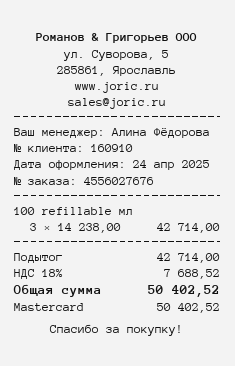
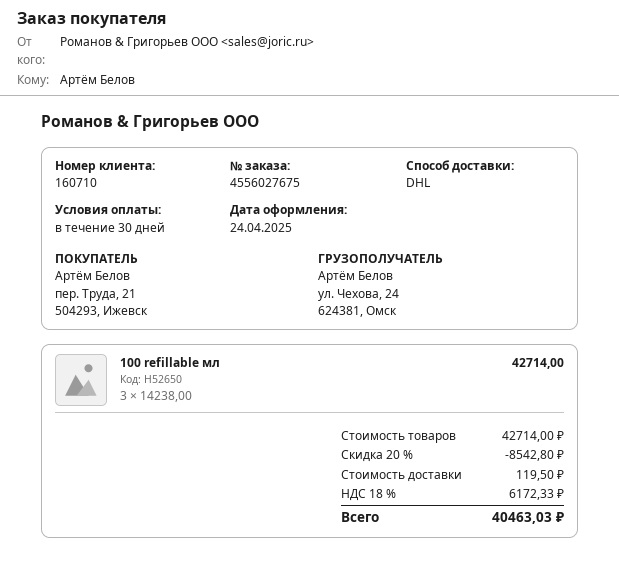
order number: 4556027676 -> 4556027675
customer number: 160910 -> 160710
discount: none -> 20% = 8542.80
shipping: none -> 119.50
tax: 18% = 7688.52 -> 18% = 6172.33
total: 50402.52 -> 40463.03

